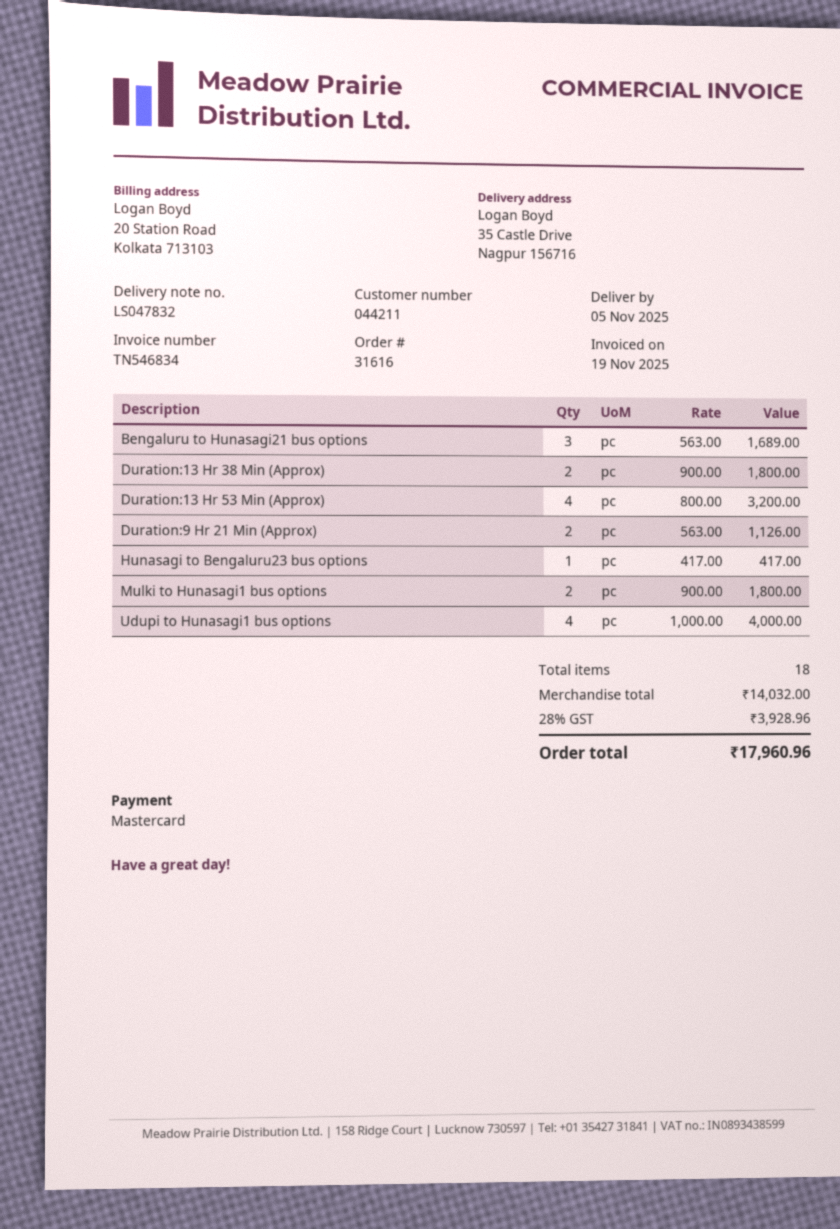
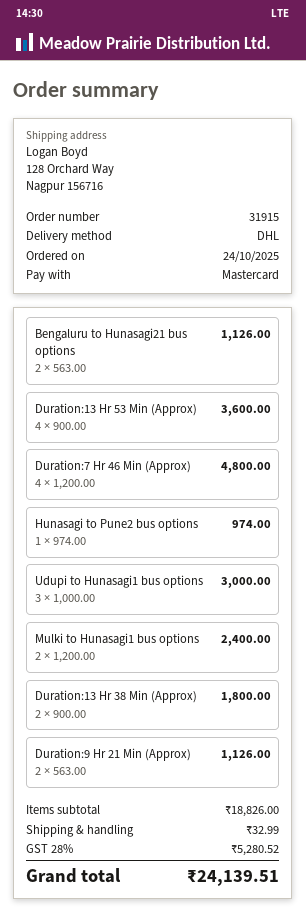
order number: 31616 -> 31915
ship to: 35 Castle Drive, Nagpur 156716 -> 128 Orchard Way, Nagpur 156716
Bengaluru to Hunasagi21 bus options: 3 x 563.00 = 1689.00 -> 2 x 563.00 = 1126.00
Duration:13 Hr 53 Min (Approx): 4 x 800.00 = 3200.00 -> 4 x 900.00 = 3600.00
Hunasagi to Bengaluru23 bus options: 1 x 417.00 = 417.00 -> none
Mulki to Hunasagi1 bus options: 2 x 900.00 = 1800.00 -> 2 x 1200.00 = 2400.00
Udupi to Hunasagi1 bus options: 4 x 1000.00 = 4000.00 -> 3 x 1000.00 = 3000.00
Duration:7 Hr 46 Min (Approx): none -> 4 x 1200.00 = 4800.00
Hunasagi to Pune2 bus options: none -> 1 x 974.00 = 974.00
subtotal: 14032.00 -> 18826.00
shipping: none -> 32.99
tax: 28% = 3928.96 -> 28% = 5280.52
total: 17960.96 -> 24139.51

